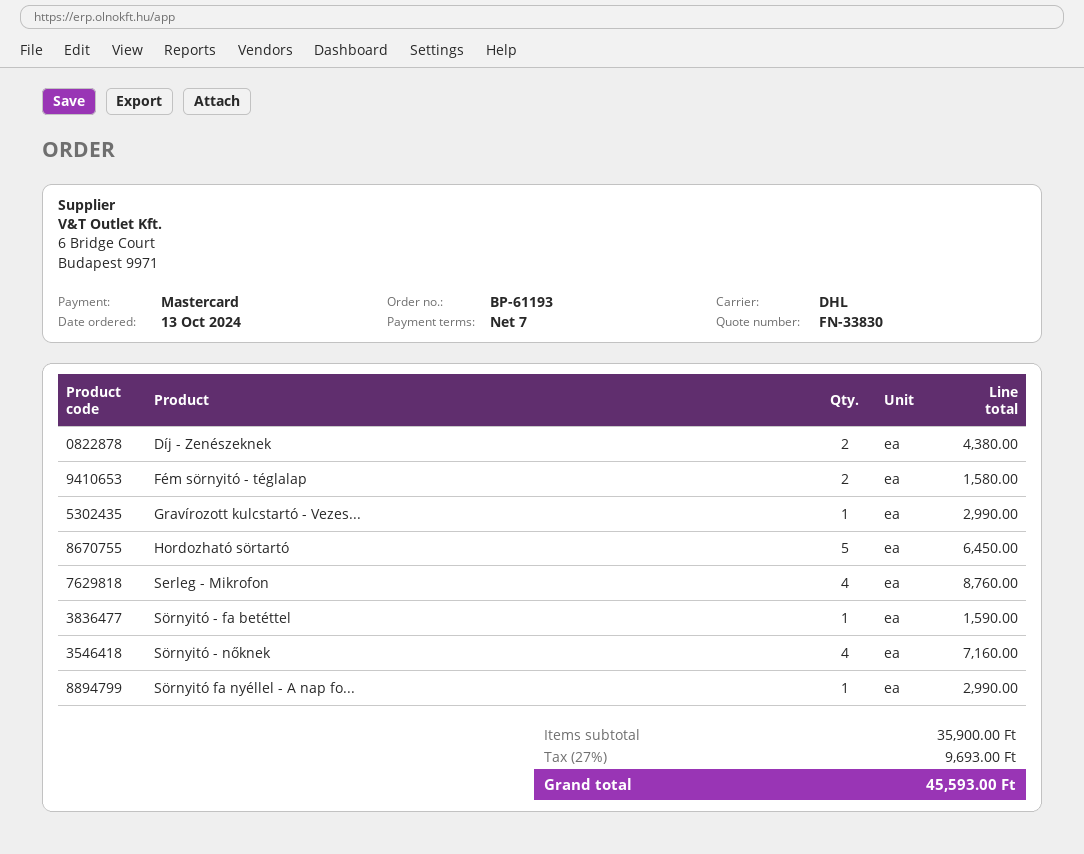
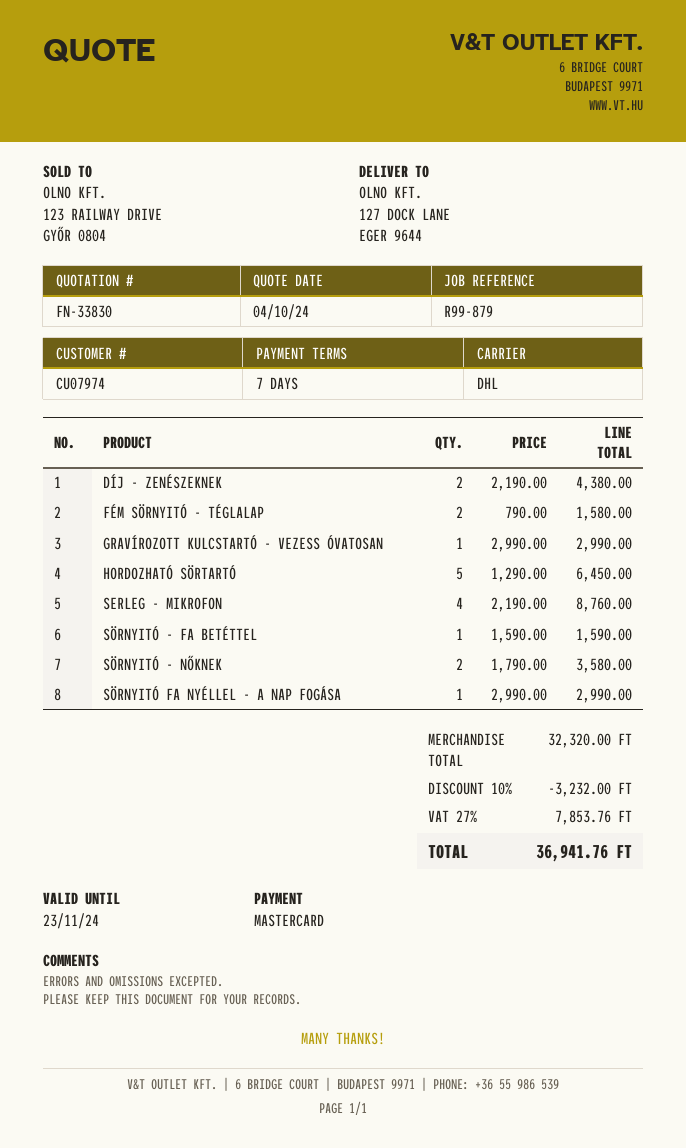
Sörnyitó - nőknek: 4 for 7160.00 -> 2 for 3580.00
subtotal: 35900.00 -> 32320.00
discount: none -> 10% = 3232.00
tax: 27% = 9693.00 -> 27% = 7853.76
total: 45593.00 -> 36941.76

